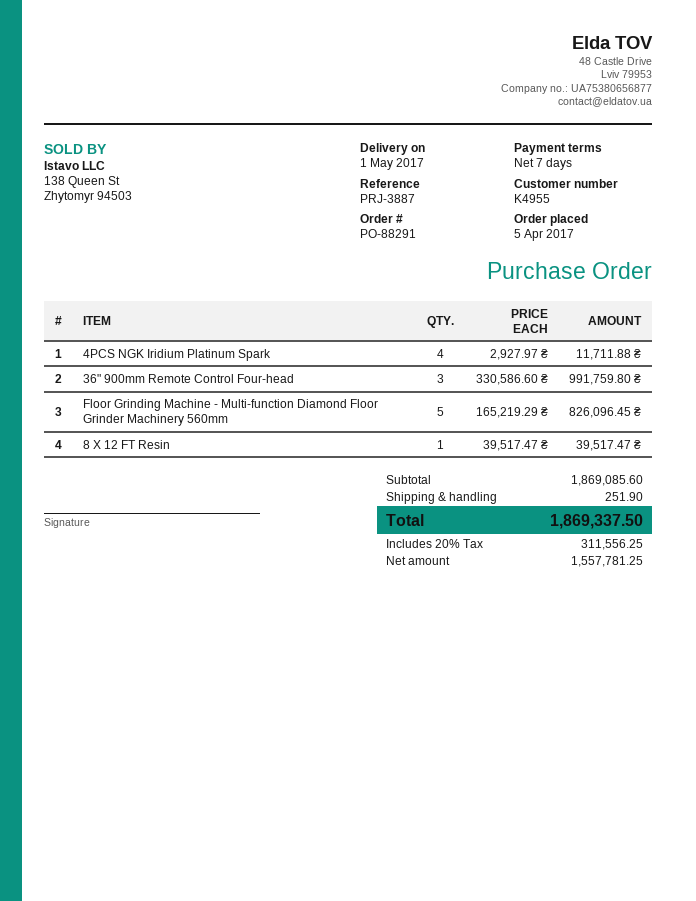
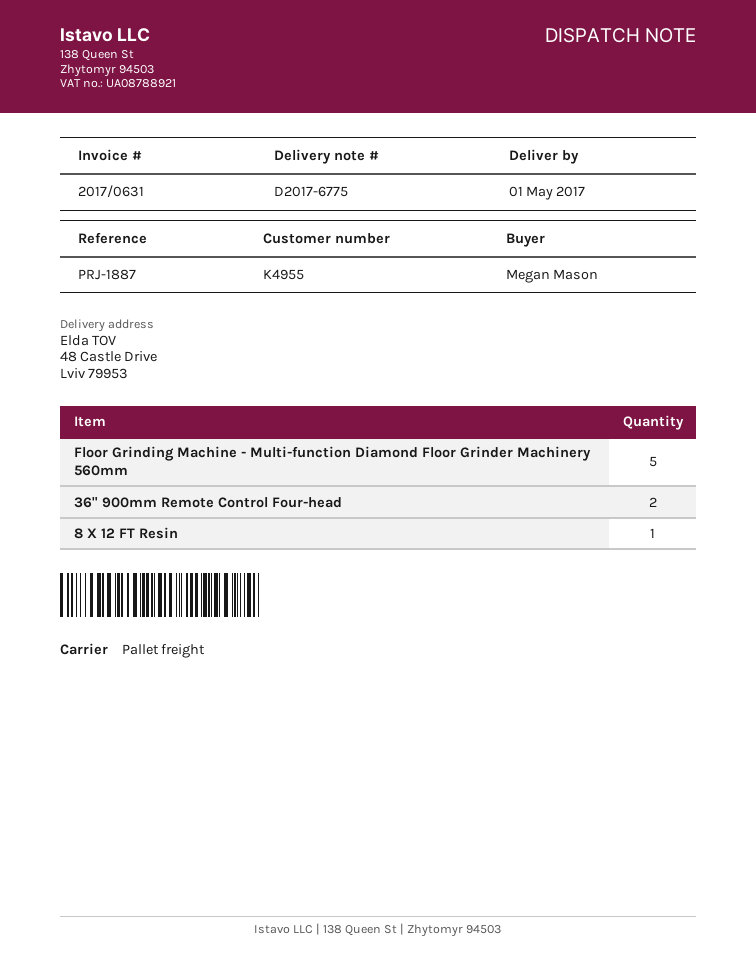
reference: PRJ-3887 -> PRJ-1887
4PCS NGK Iridium Platinum Spark: 4 -> none
36" 900mm Remote Control Four-head: 3 -> 2

